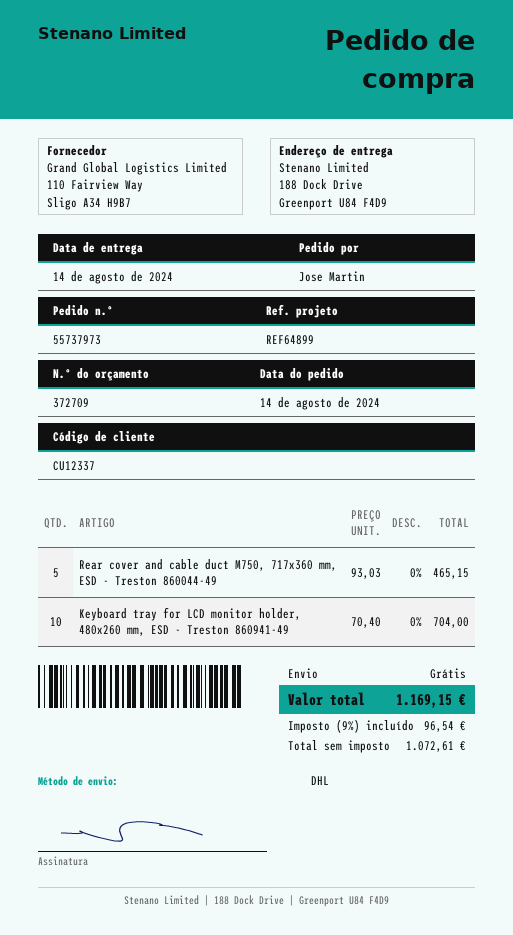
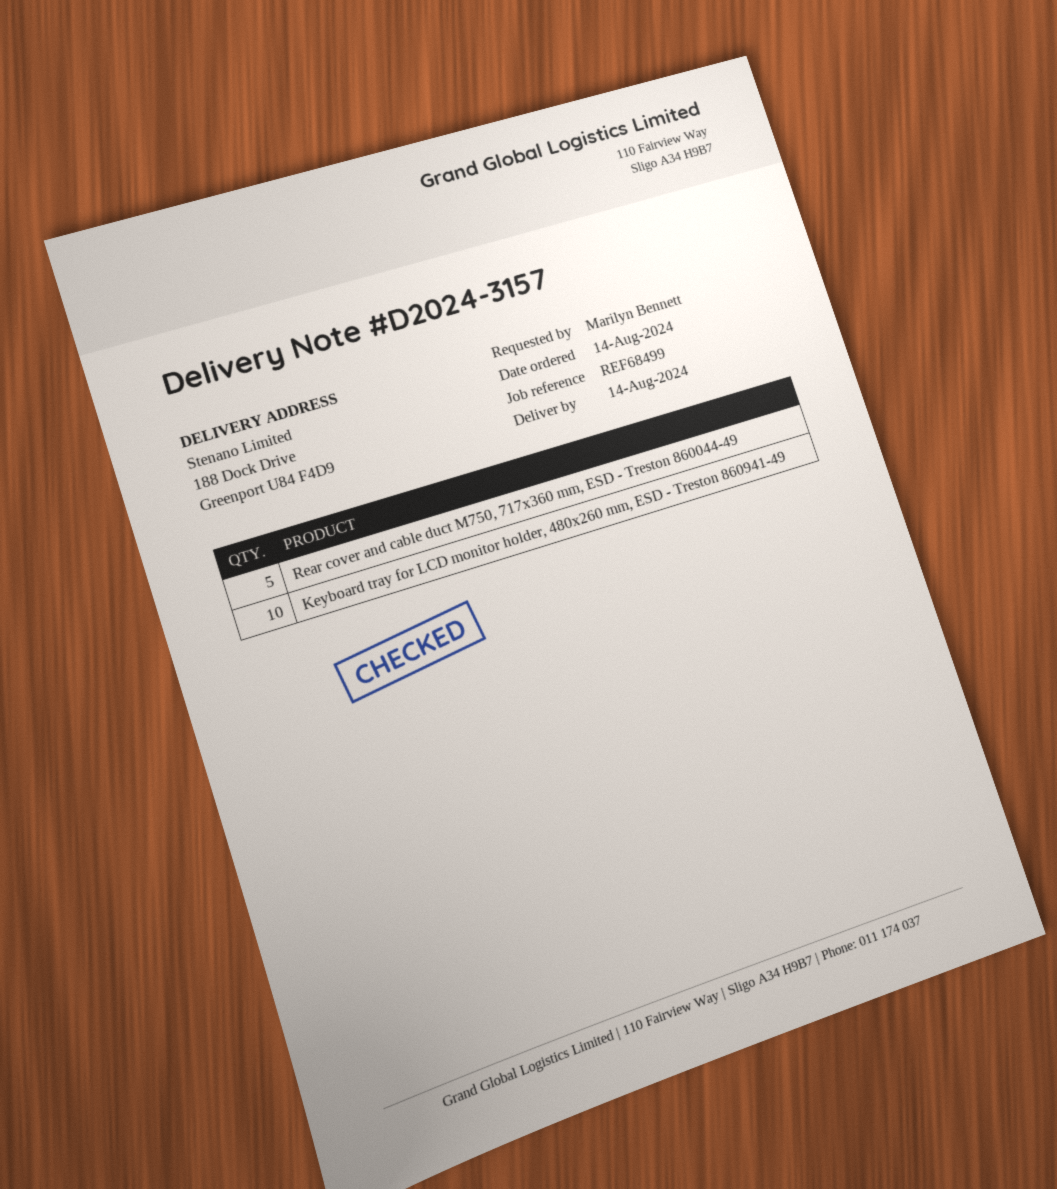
reference: REF64899 -> REF68499
ordered by: Jose Martin -> Marilyn Bennett

